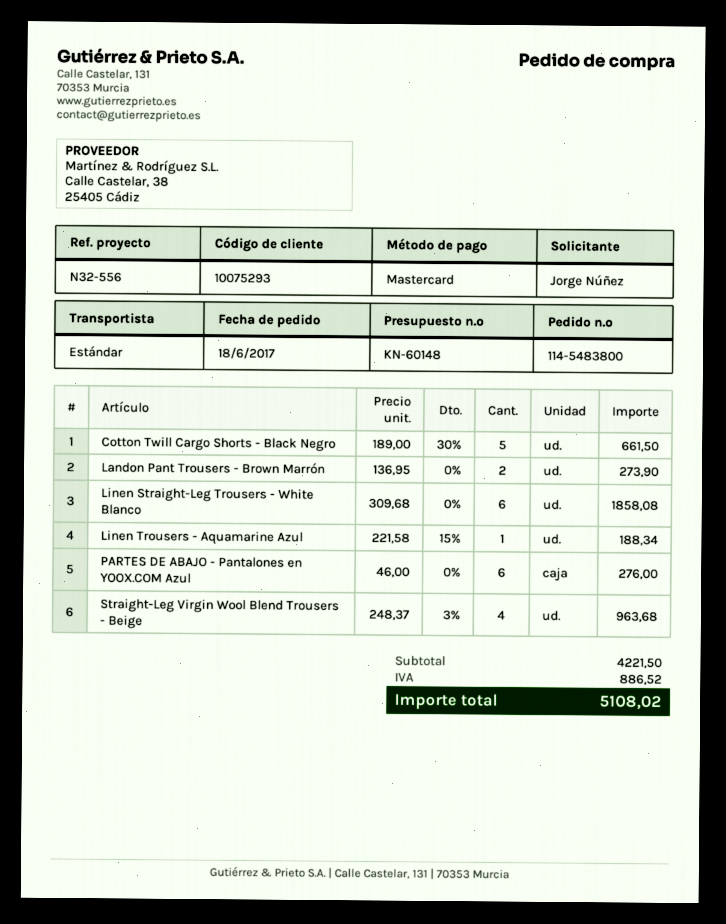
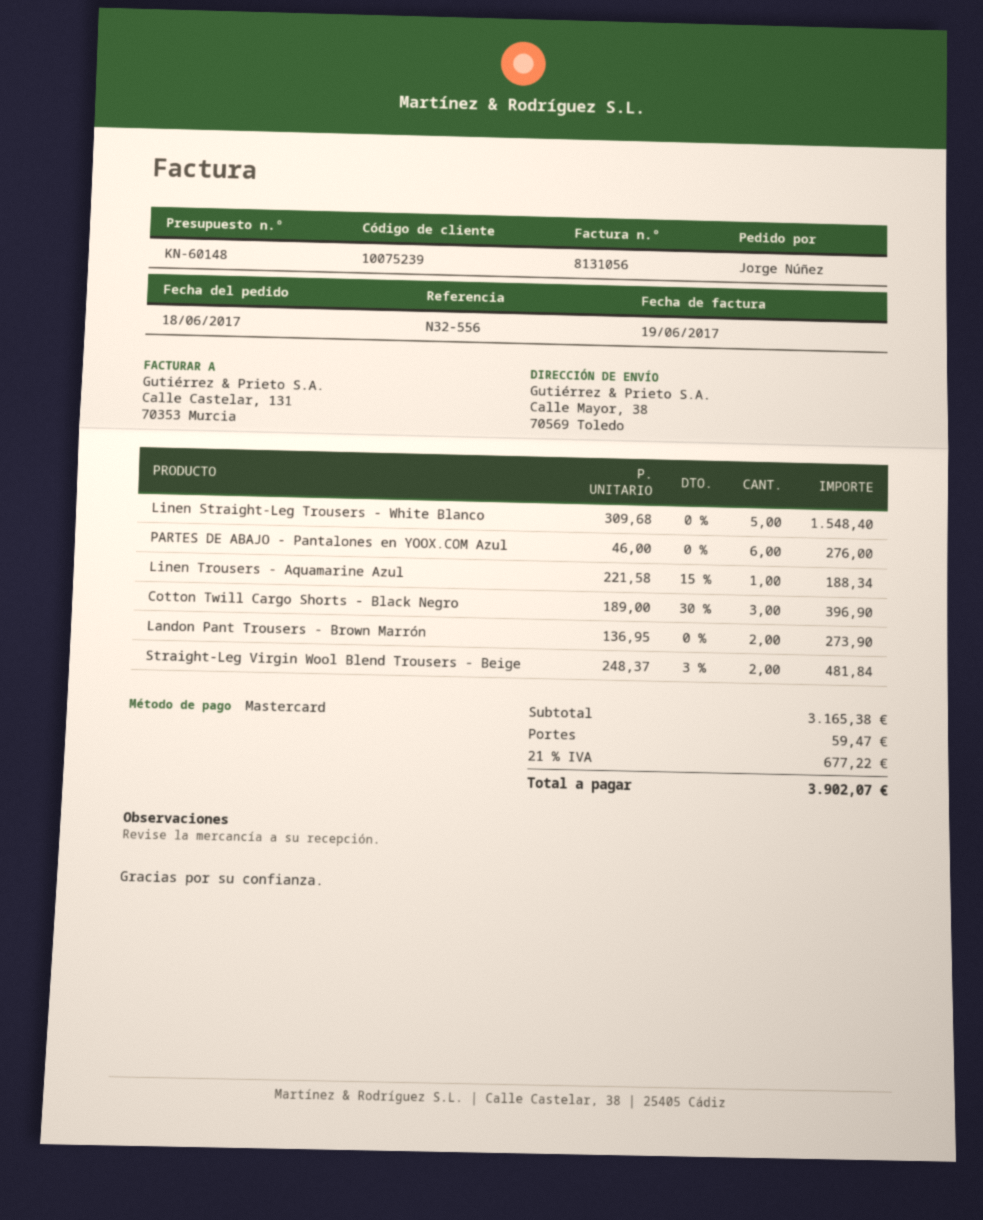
customer number: 10075293 -> 10075239
Cotton Twill Cargo Shorts - Black Negro: 5 x 189.00 - 30% = 661.50 -> 3 x 189.00 - 30% = 396.90
Linen Straight-Leg Trousers - White Blanco: 6 x 309.68 = 1858.08 -> 5 x 309.68 = 1548.40
Straight-Leg Virgin Wool Blend Trousers - Beige: 4 x 248.37 - 3% = 963.68 -> 2 x 248.37 - 3% = 481.84
subtotal: 4221.50 -> 3165.38
shipping: none -> 59.47
tax: 886.52 -> 677.22
total: 5108.02 -> 3902.07

